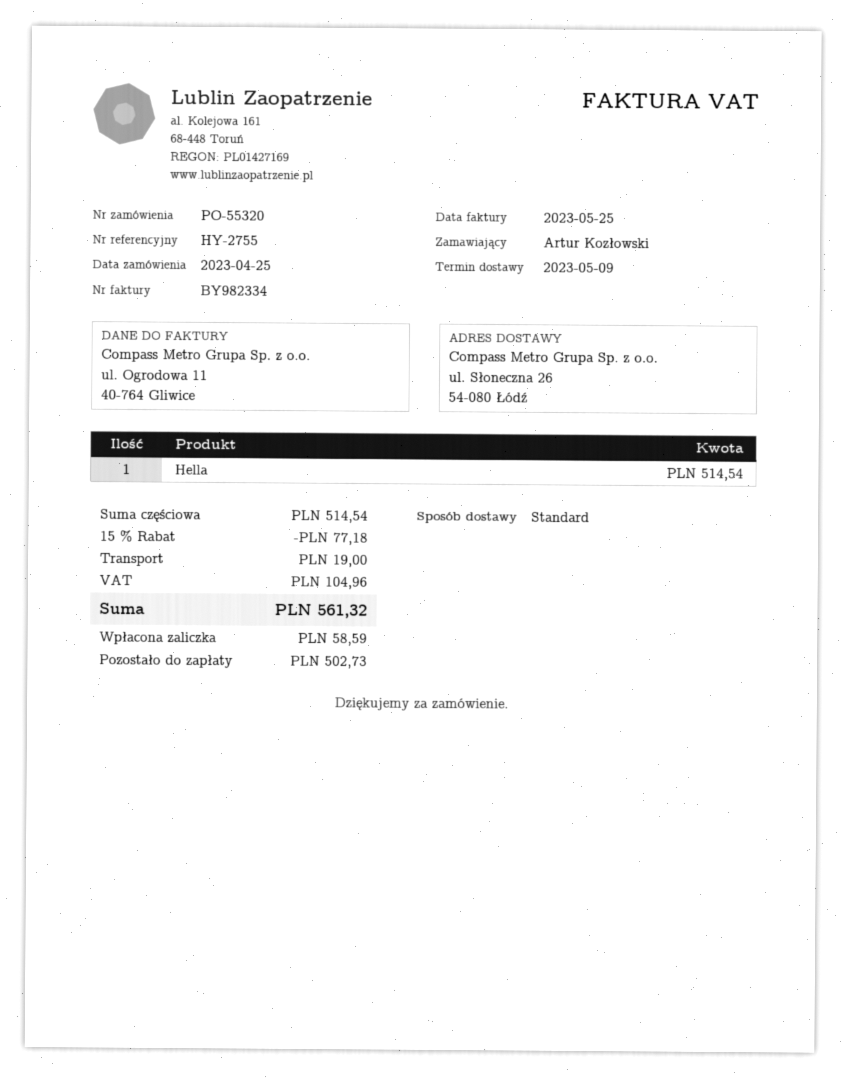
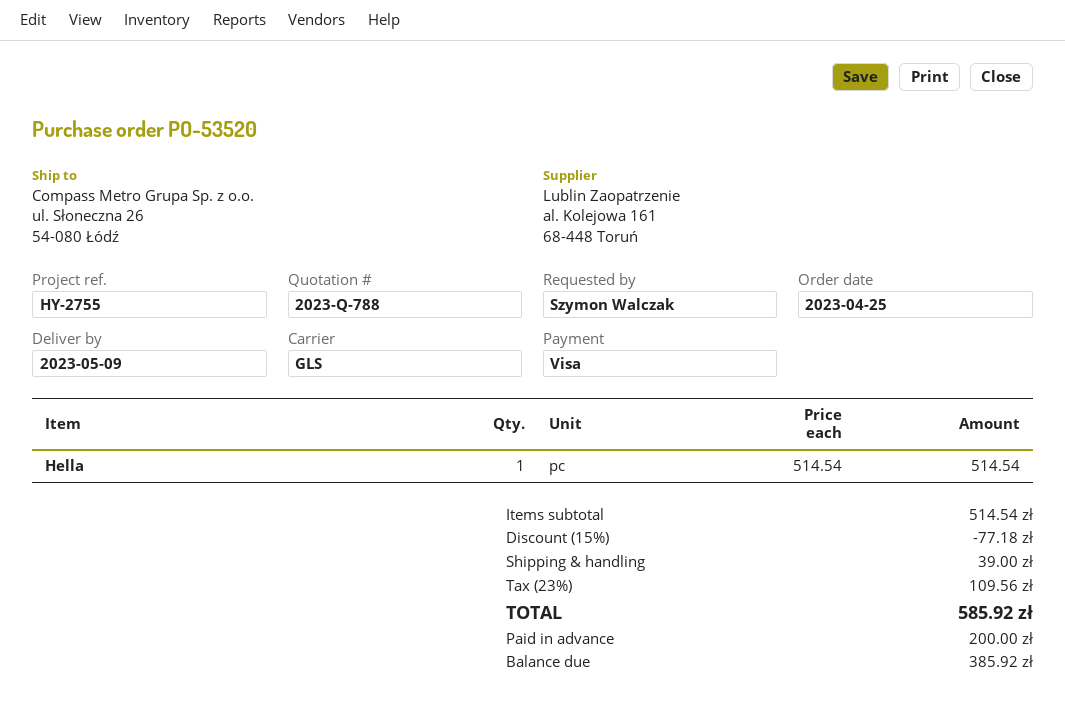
order number: PO-55320 -> PO-53520
ordered by: Artur Kozłowski -> Szymon Walczak
shipping method: standard -> GLS
shipping: 19.00 -> 39.00
tax: 104.96 -> 109.56
total: 561.32 -> 585.92
deposit: 58.59 -> 200.00
balance: 502.73 -> 385.92

